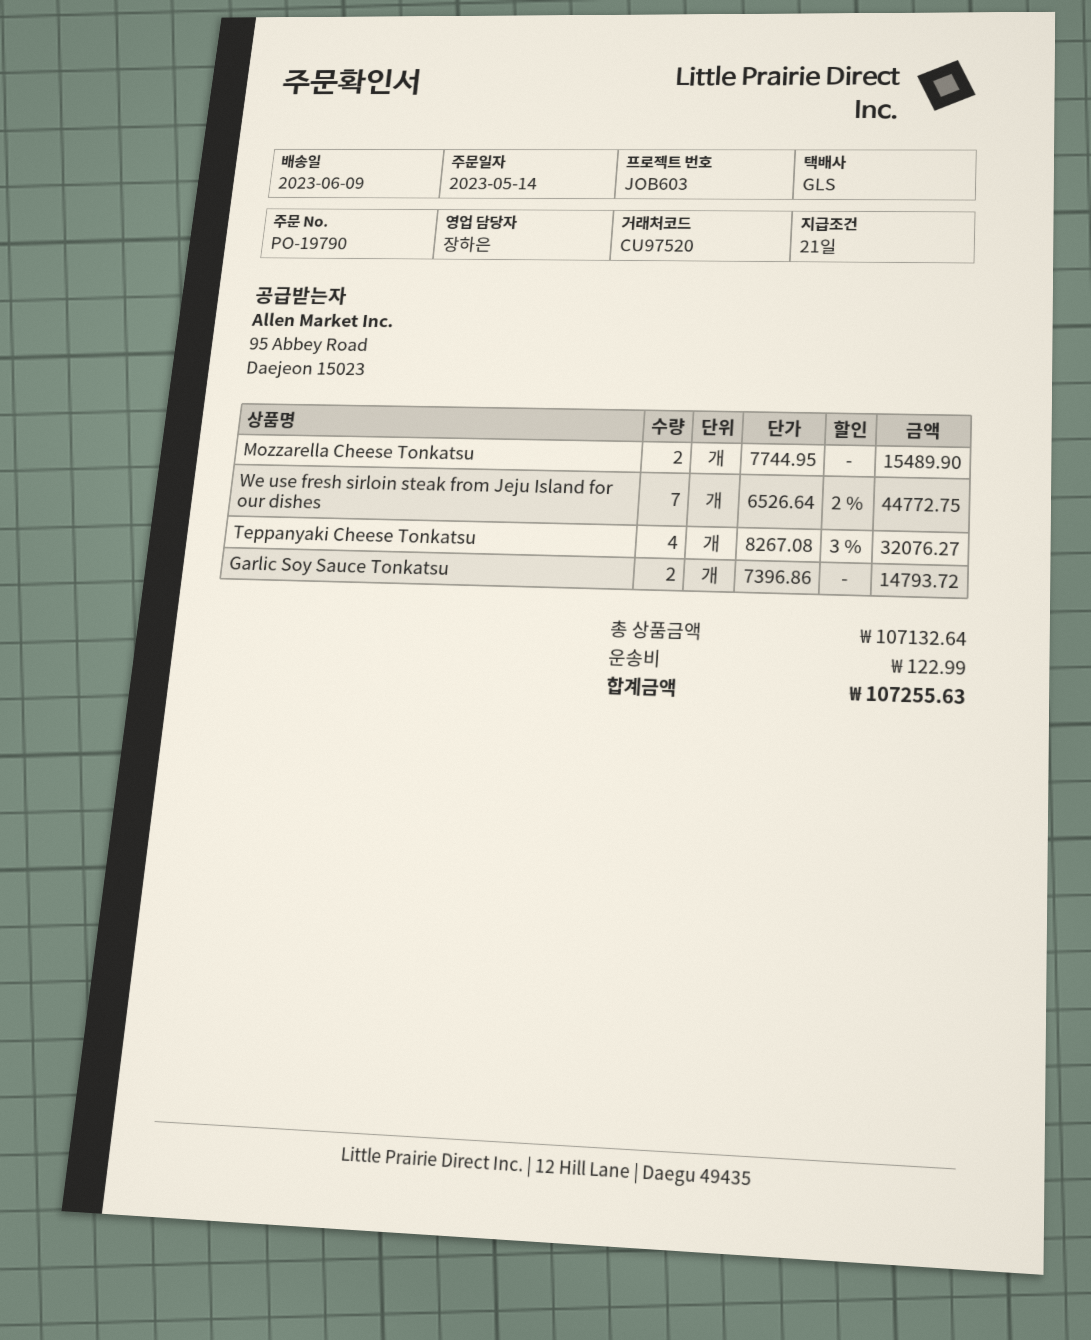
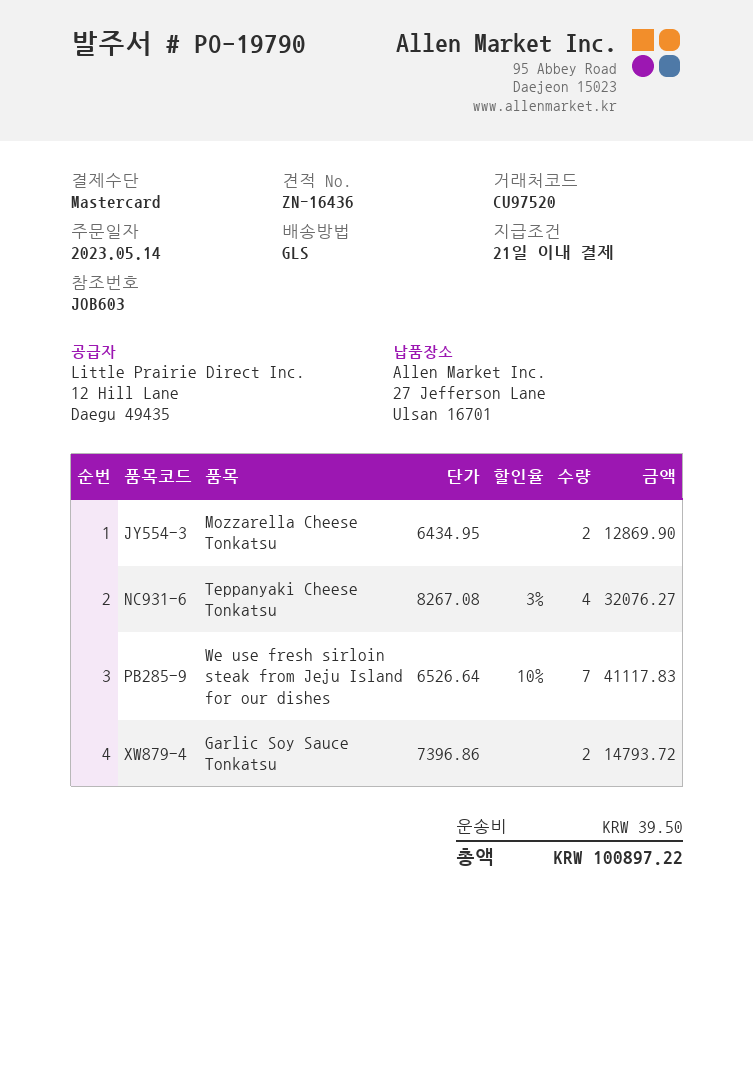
Mozzarella Cheese Tonkatsu: 2 x 7744.95 = 15489.90 -> 2 x 6434.95 = 12869.90
We use fresh sirloin steak from Jeju Island for our dishes: 7 x 6526.64 - 2% = 44772.75 -> 7 x 6526.64 - 10% = 41117.83
shipping: 122.99 -> 39.50
total: 107255.63 -> 100897.22

